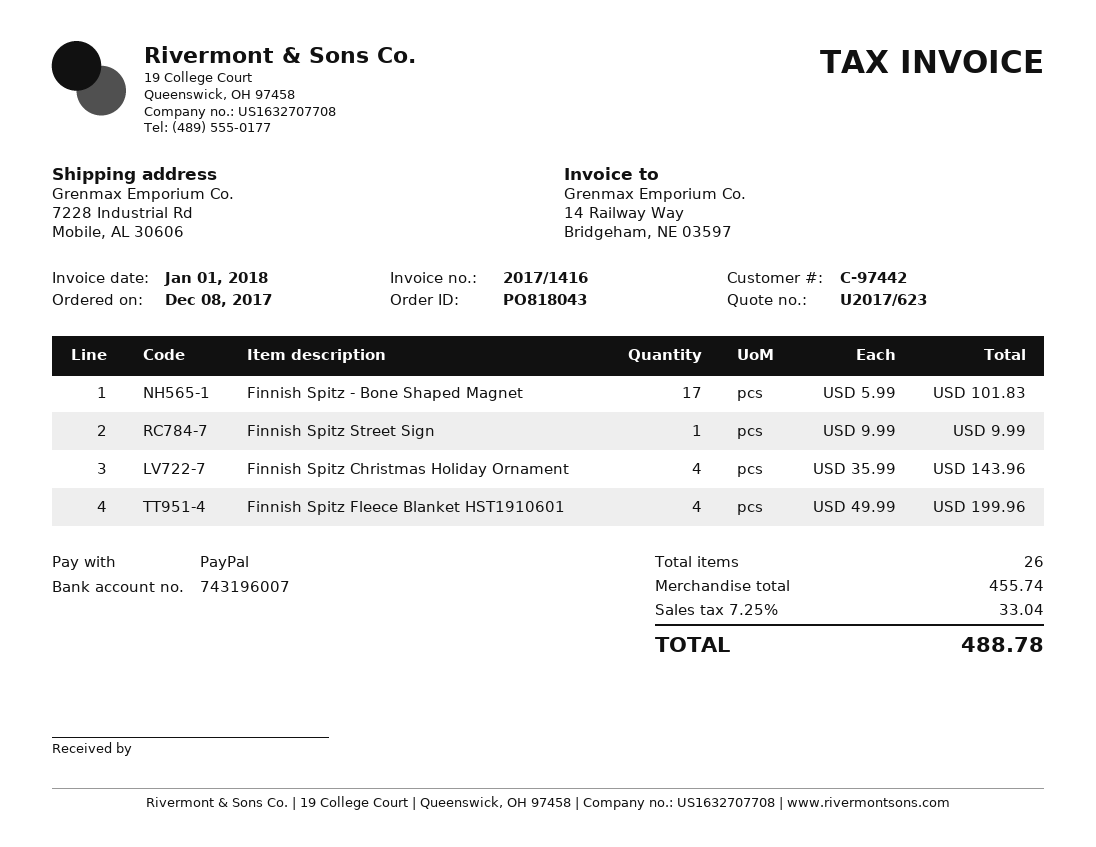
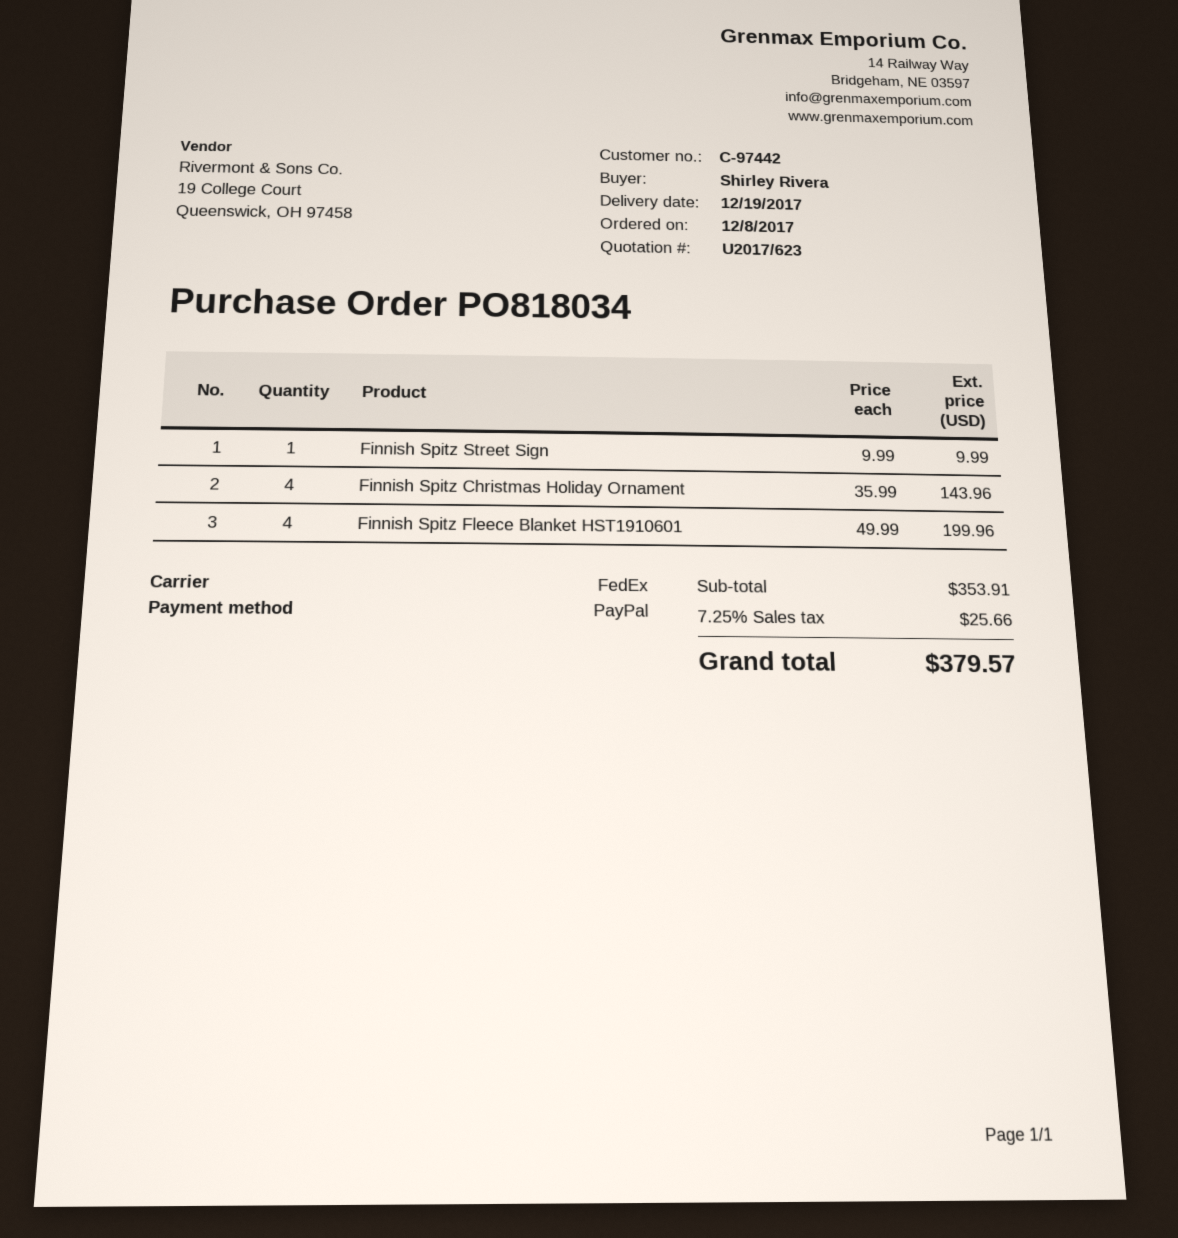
order number: PO818043 -> PO818034
Finnish Spitz - Bone Shaped Magnet: 17 x 5.99 = 101.83 -> none
subtotal: 455.74 -> 353.91
tax: 7.25% = 33.04 -> 7.25% = 25.66
total: 488.78 -> 379.57

